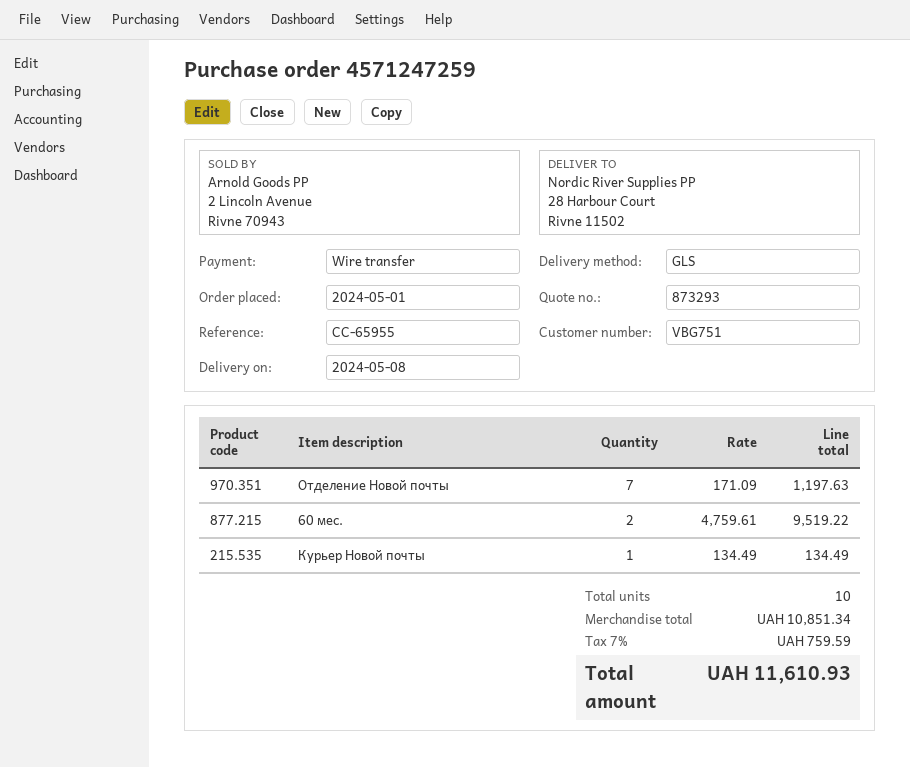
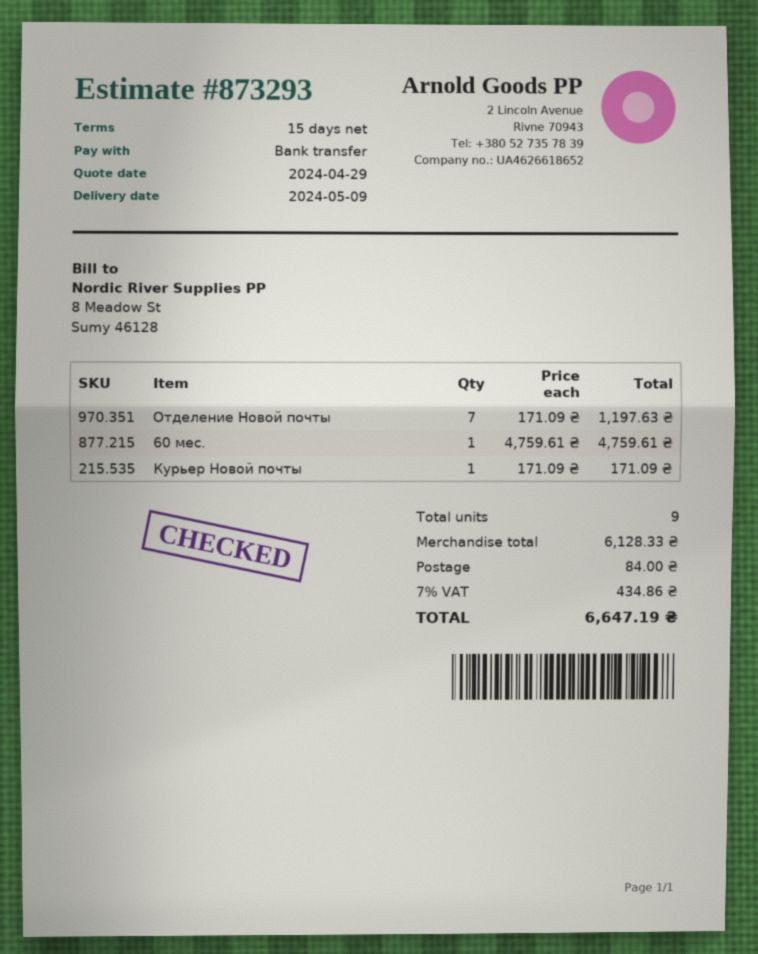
delivery date: 2024-05-08 -> 2024-05-09
60 мес.: 2 x 4759.61 = 9519.22 -> 1 x 4759.61 = 4759.61
Курьер Новой почты: 1 x 134.49 = 134.49 -> 1 x 171.09 = 171.09
total quantity: 10 -> 9
subtotal: 10851.34 -> 6128.33
shipping: none -> 84.00
tax: 7% = 759.59 -> 7% = 434.86
total: 11610.93 -> 6647.19

